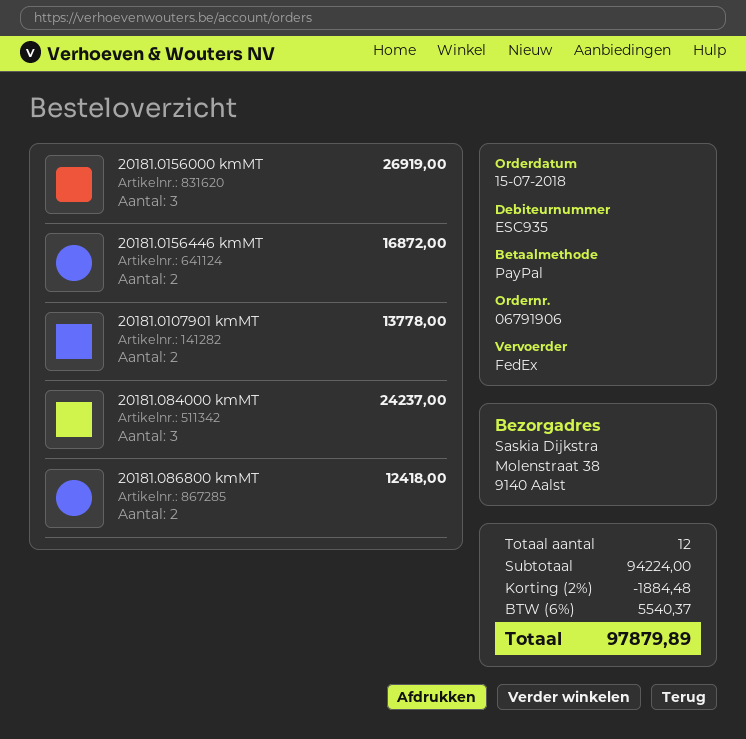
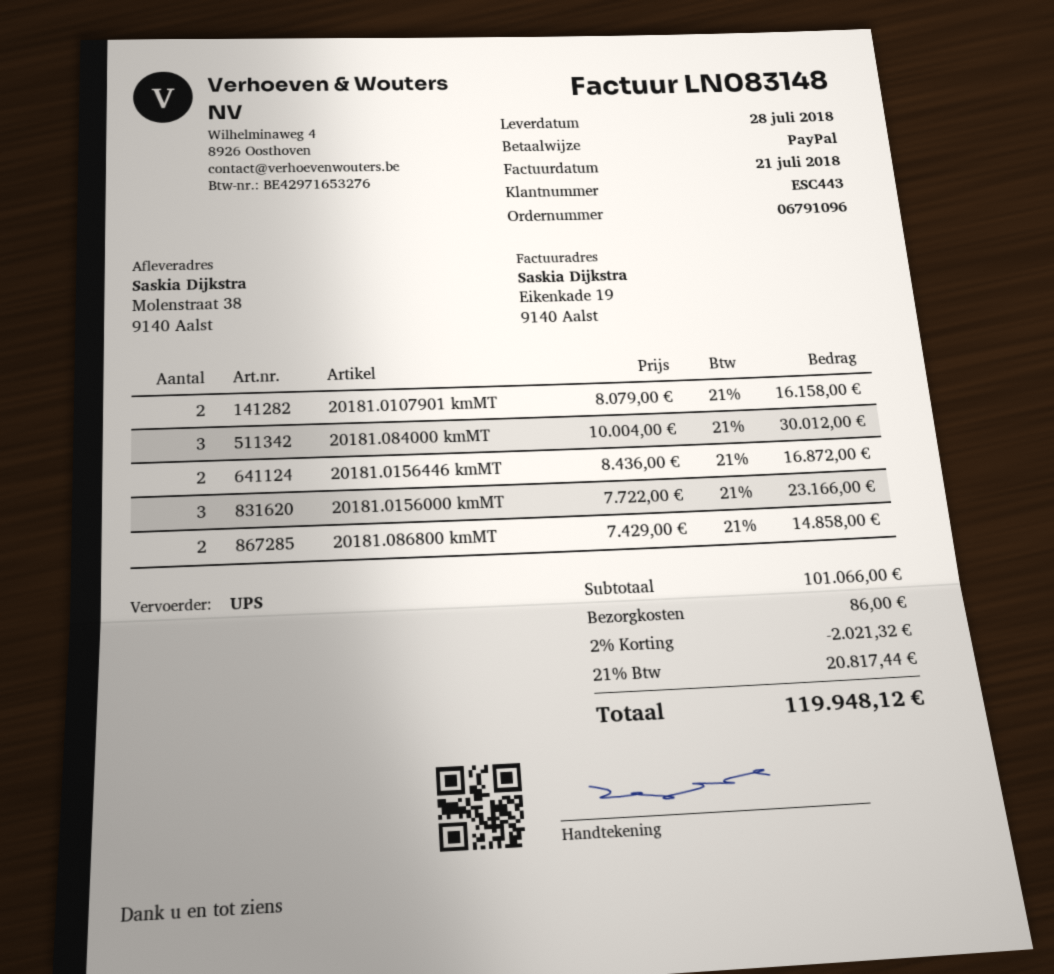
order number: 06791906 -> 06791096
customer number: ESC935 -> ESC443
shipping method: FedEx -> UPS
20181.0156000 kmMT: 3 for 26919.00 -> 3 for 23166.00
20181.0107901 kmMT: 2 for 13778.00 -> 2 for 16158.00
20181.084000 kmMT: 3 for 24237.00 -> 3 for 30012.00
20181.086800 kmMT: 2 for 12418.00 -> 2 for 14858.00
subtotal: 94224.00 -> 101066.00
discount: 2% = 1884.48 -> 2% = 2021.32
shipping: none -> 86.00
tax: 6% = 5540.37 -> 21% = 20817.44
total: 97879.89 -> 119948.12

